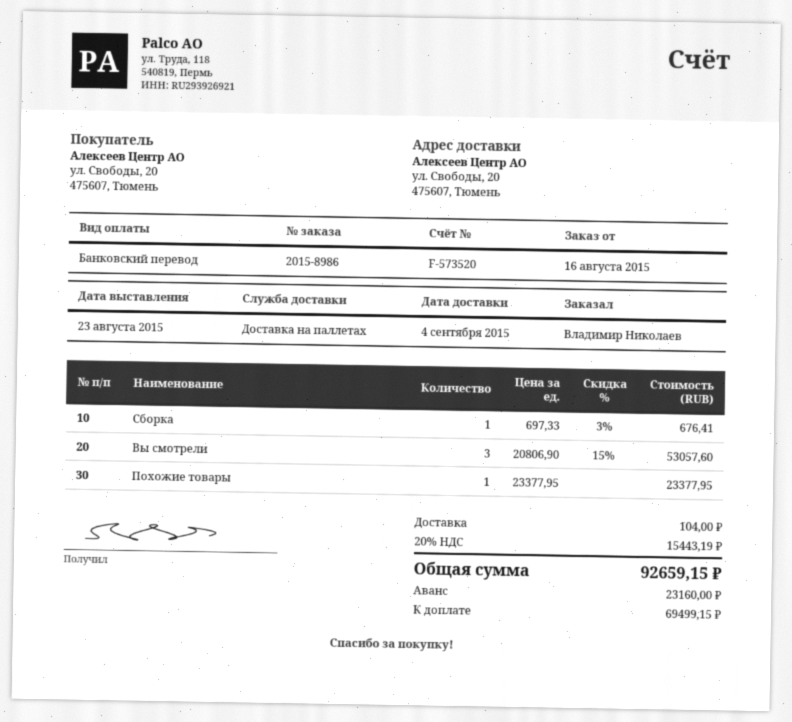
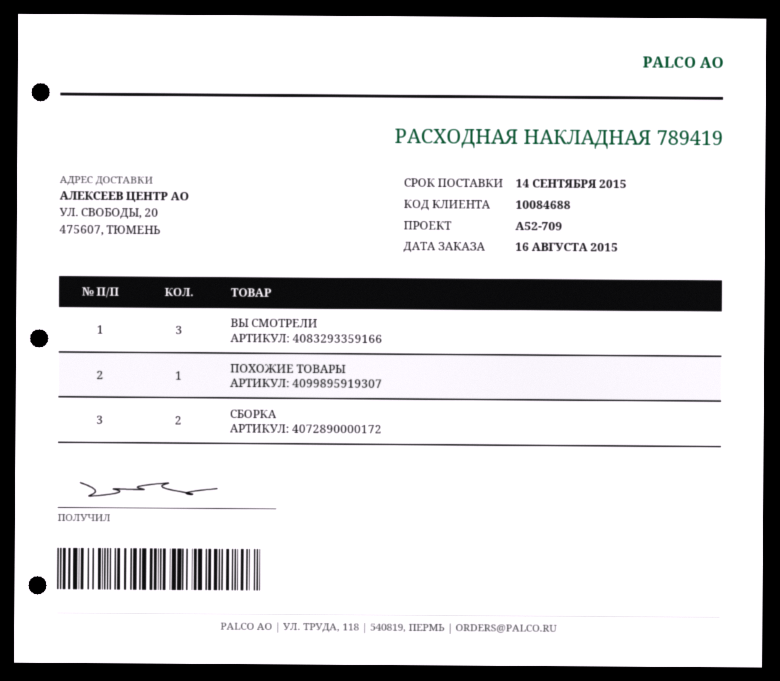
delivery date: 2015-09-04 -> 2015-09-14
Сборка: 1 -> 2

